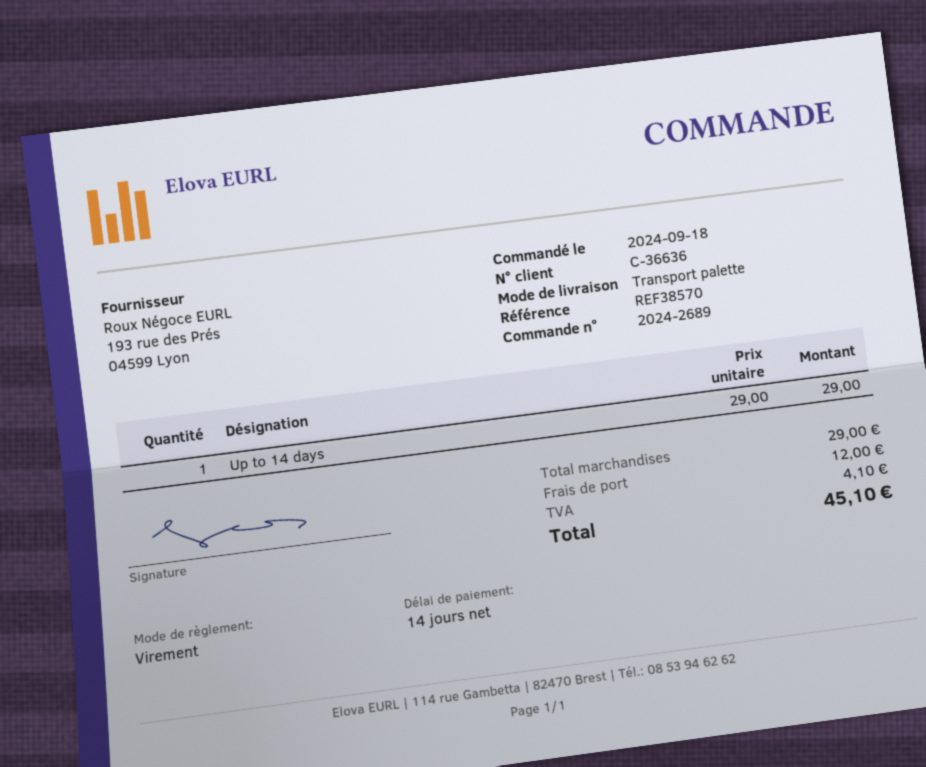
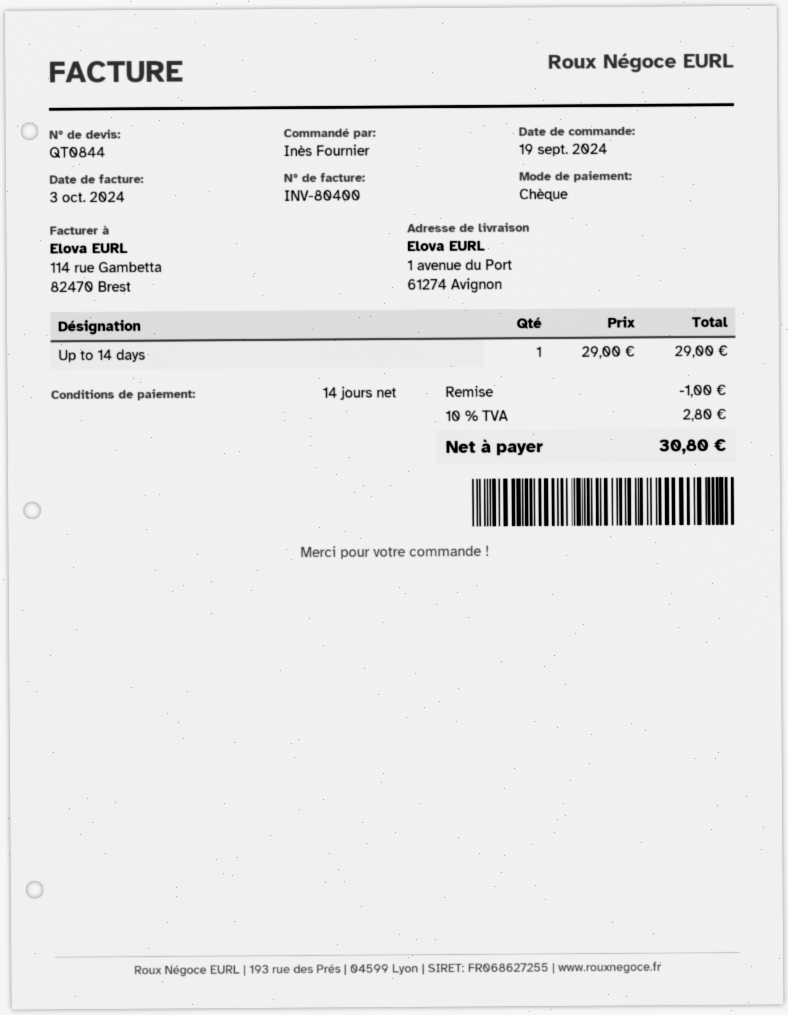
order date: 2024-09-18 -> 2024-09-19
payment method: bank transfer -> cheque
discount: none -> 1.00
shipping: 12.00 -> none
tax: 4.10 -> 2.80
total: 45.10 -> 30.80

